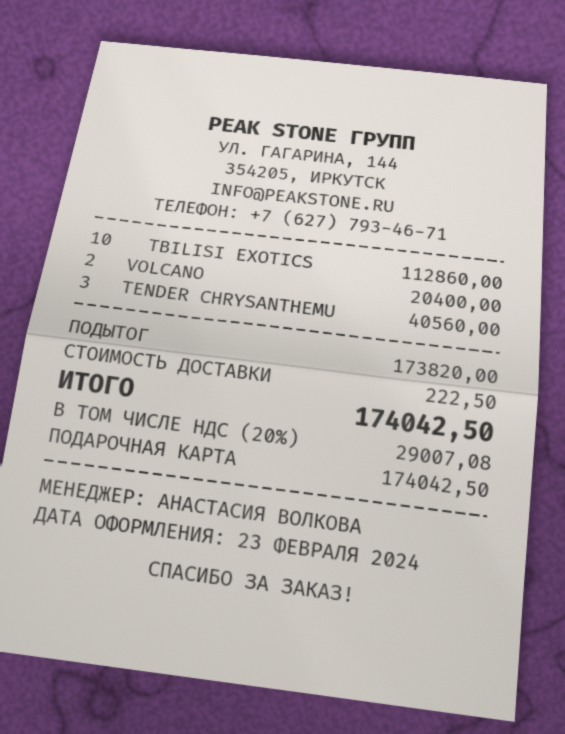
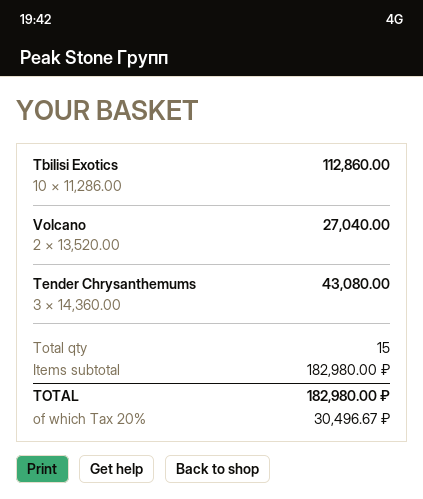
VOLCANO: 2 for 20400.00 -> 2 for 27040.00
TENDER CHRYSANTHEMU: 3 for 40560.00 -> 3 for 43080.00
subtotal: 173820.00 -> 182980.00
shipping: 222.50 -> none
tax: 20% = 29007.08 -> 20% = 30496.67
total: 174042.50 -> 182980.00

